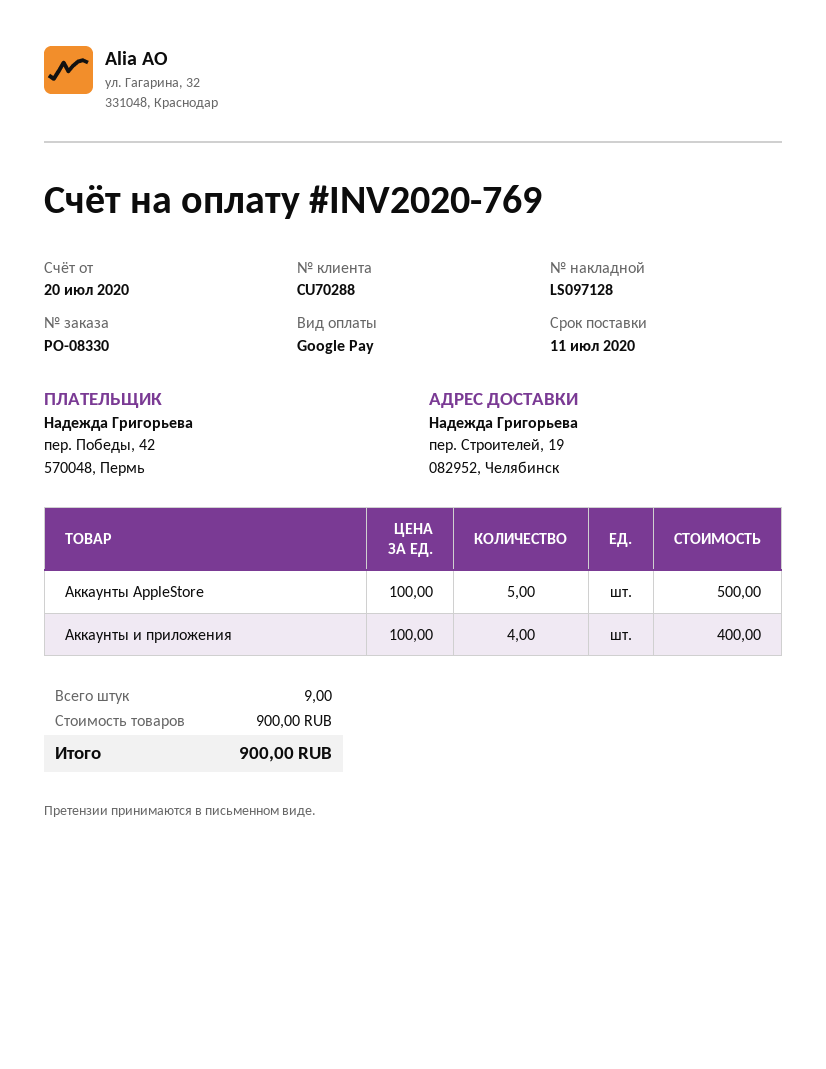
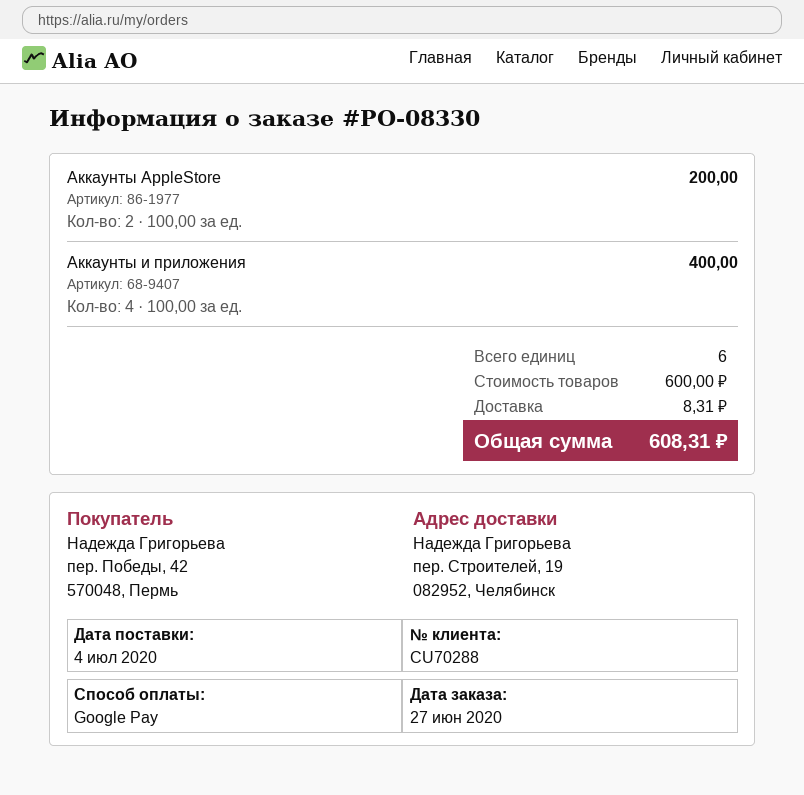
delivery date: 2020-07-11 -> 2020-07-04
Аккаунты AppleStore: 5 x 100.00 = 500.00 -> 2 x 100.00 = 200.00
total quantity: 9 -> 6
subtotal: 900.00 -> 600.00
shipping: none -> 8.31
total: 900.00 -> 608.31

